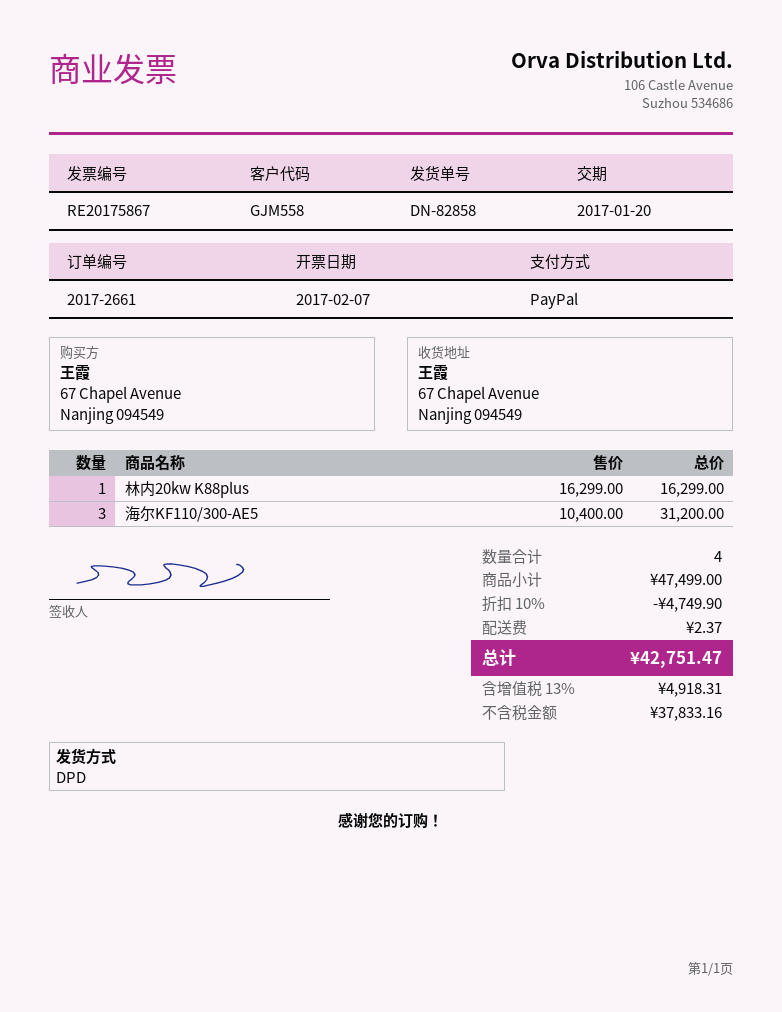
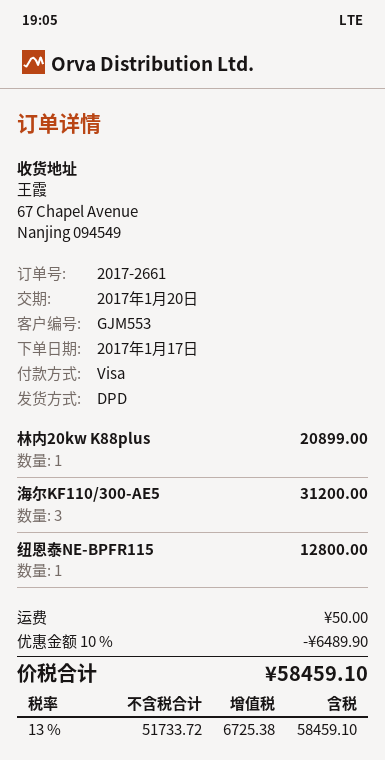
customer number: GJM558 -> GJM553
payment method: PayPal -> Visa
林内20kw K88plus: 1 for 16299.00 -> 1 for 20899.00
纽恩泰NE-BPFR115: none -> 1 for 12800.00
discount: 10% = 4749.90 -> 10% = 6489.90
shipping: 2.37 -> 50.00
net: 37833.16 -> 51733.72
tax: 13% = 4918.31 -> 13% = 6725.38
total: 42751.47 -> 58459.10

